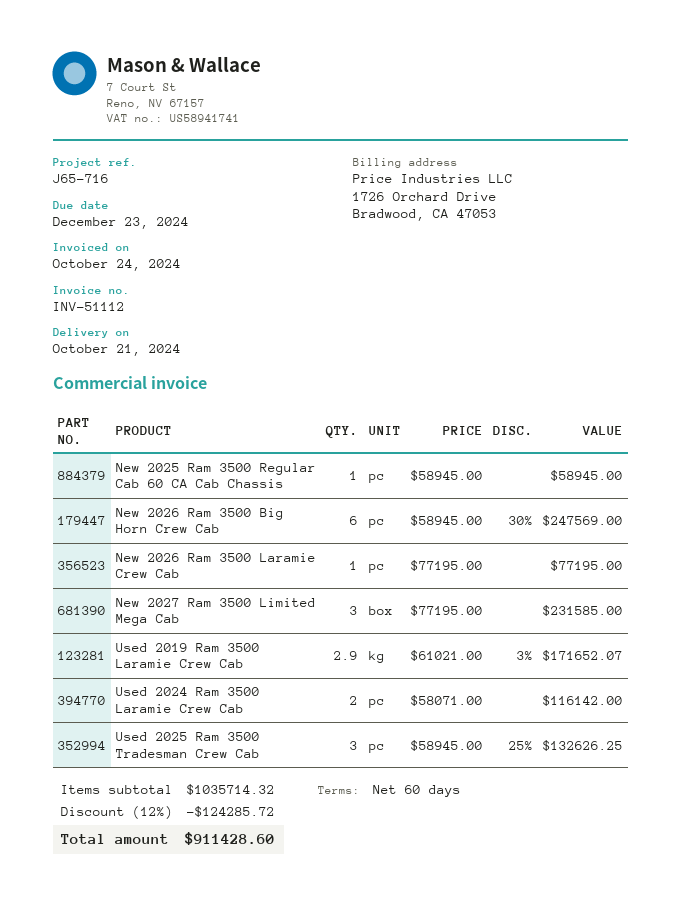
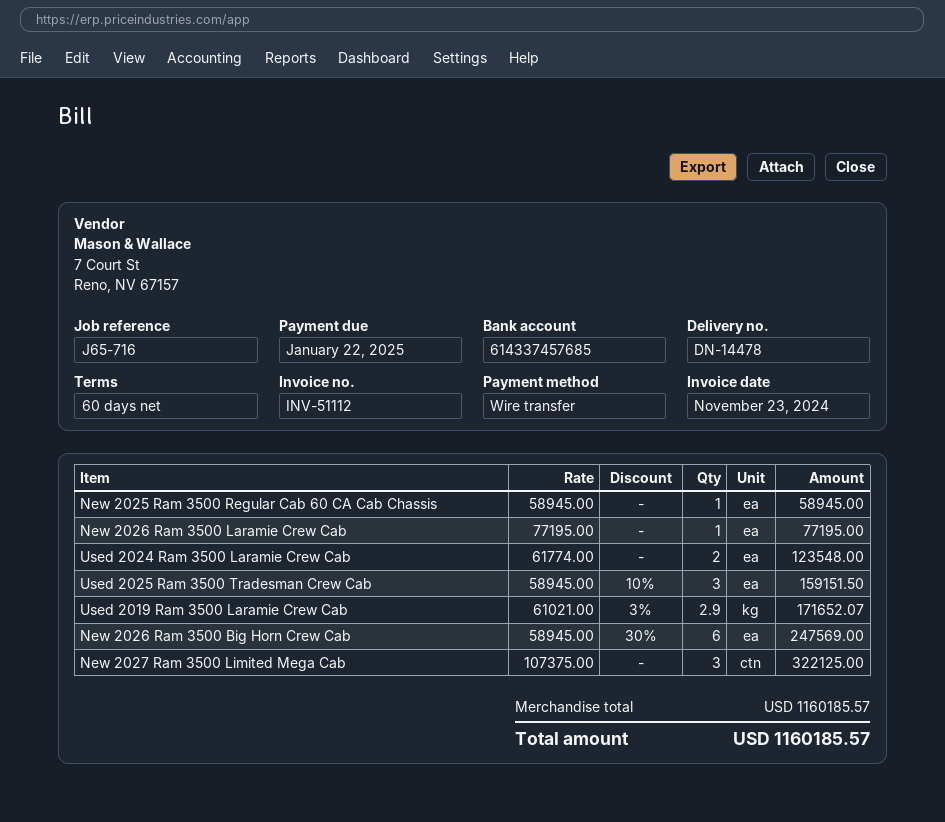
invoice date: 2024-10-24 -> 2024-11-23
due date: 2024-12-23 -> 2025-01-22
New 2027 Ram 3500 Limited Mega Cab: 3 x 77195.00 = 231585.00 -> 3 x 107375.00 = 322125.00
Used 2024 Ram 3500 Laramie Crew Cab: 2 x 58071.00 = 116142.00 -> 2 x 61774.00 = 123548.00
Used 2025 Ram 3500 Tradesman Crew Cab: 3 x 58945.00 - 25% = 132626.25 -> 3 x 58945.00 - 10% = 159151.50
subtotal: 1035714.32 -> 1160185.57
discount: 12% = 124285.72 -> none
total: 911428.60 -> 1160185.57

